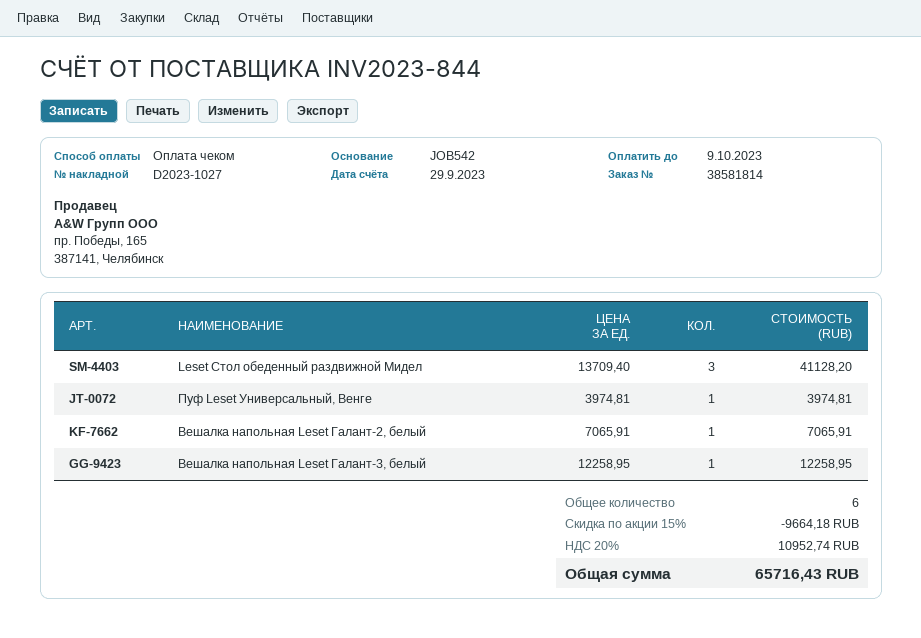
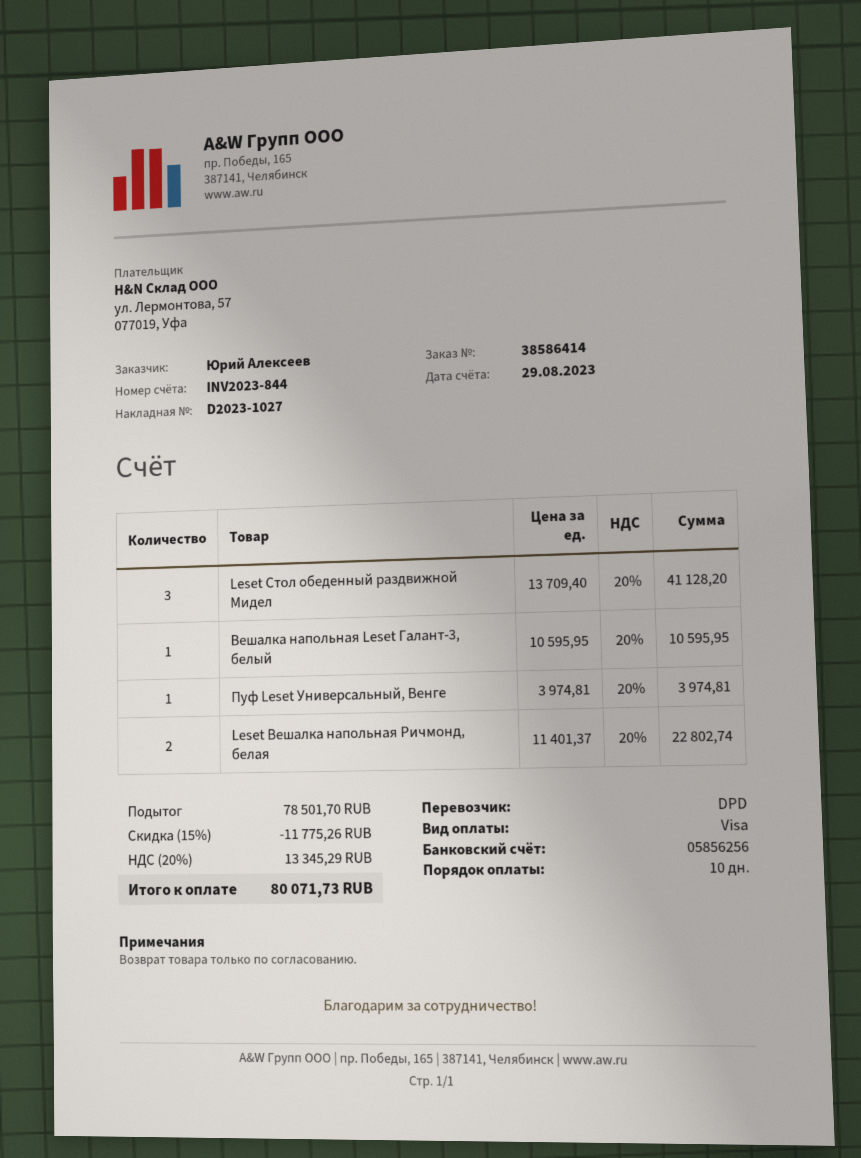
order number: 38581814 -> 38586414
invoice date: 2023-09-29 -> 2023-08-29
payment method: cheque -> Visa
Вешалка напольная Leset Галант-2, белый: 1 x 7065.91 = 7065.91 -> none
Вешалка напольная Leset Галант-3, белый: 1 x 12258.95 = 12258.95 -> 1 x 10595.95 = 10595.95
Leset Вешалка напольная Ричмонд, белая: none -> 2 x 11401.37 = 22802.74
discount: 15% = 9664.18 -> 15% = 11775.26
tax: 20% = 10952.74 -> 20% = 13345.29
total: 65716.43 -> 80071.73

